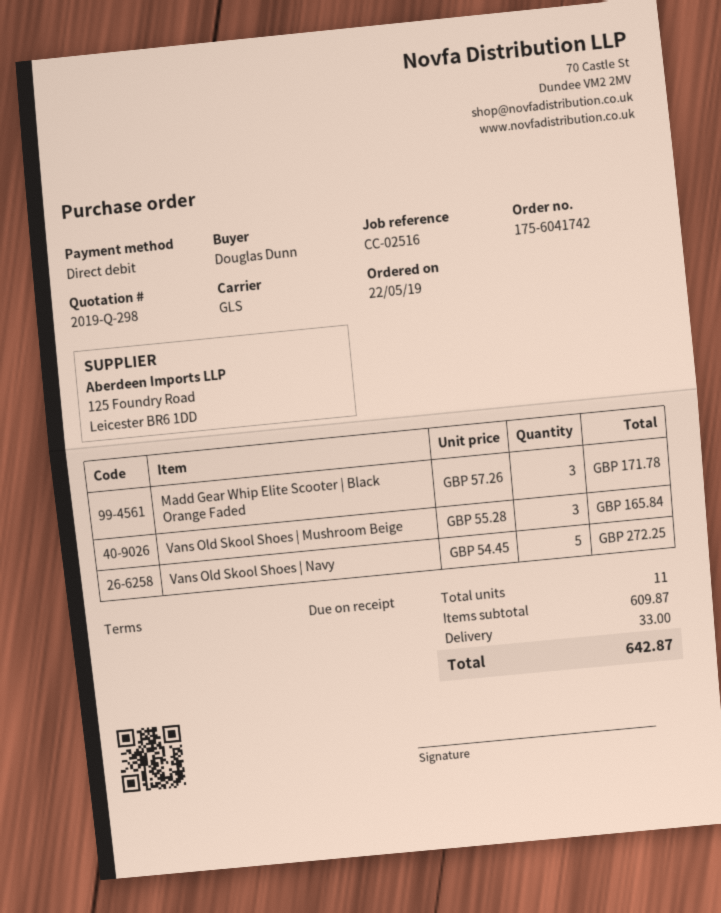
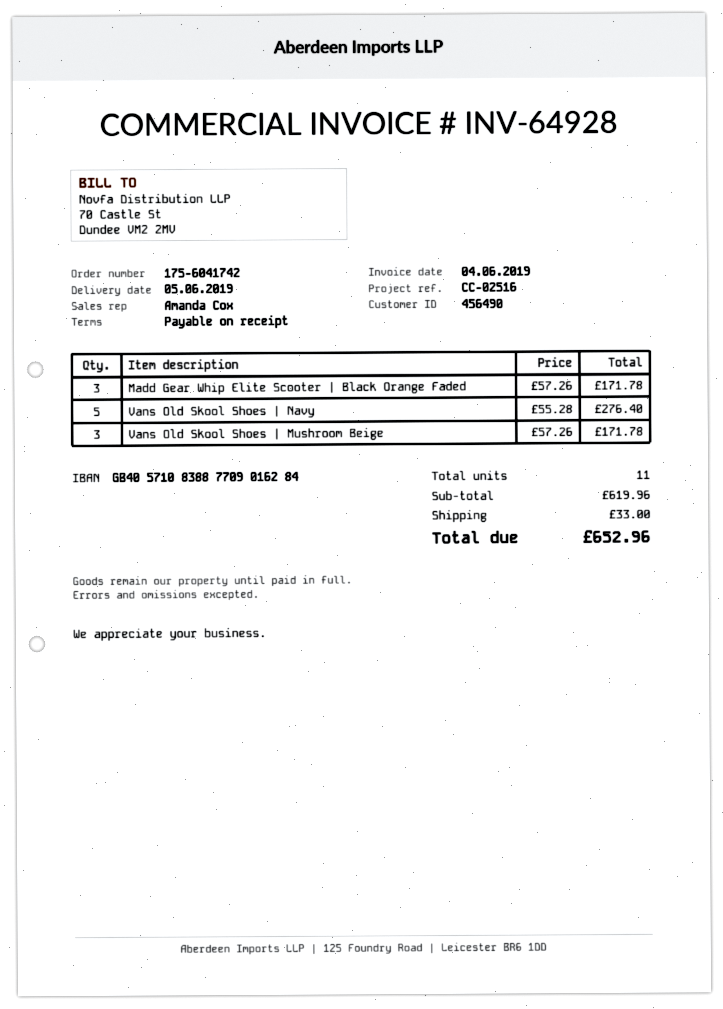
Vans Old Skool Shoes | Mushroom Beige: 3 x 55.28 = 165.84 -> 3 x 57.26 = 171.78
Vans Old Skool Shoes | Navy: 5 x 54.45 = 272.25 -> 5 x 55.28 = 276.40
subtotal: 609.87 -> 619.96
total: 642.87 -> 652.96

